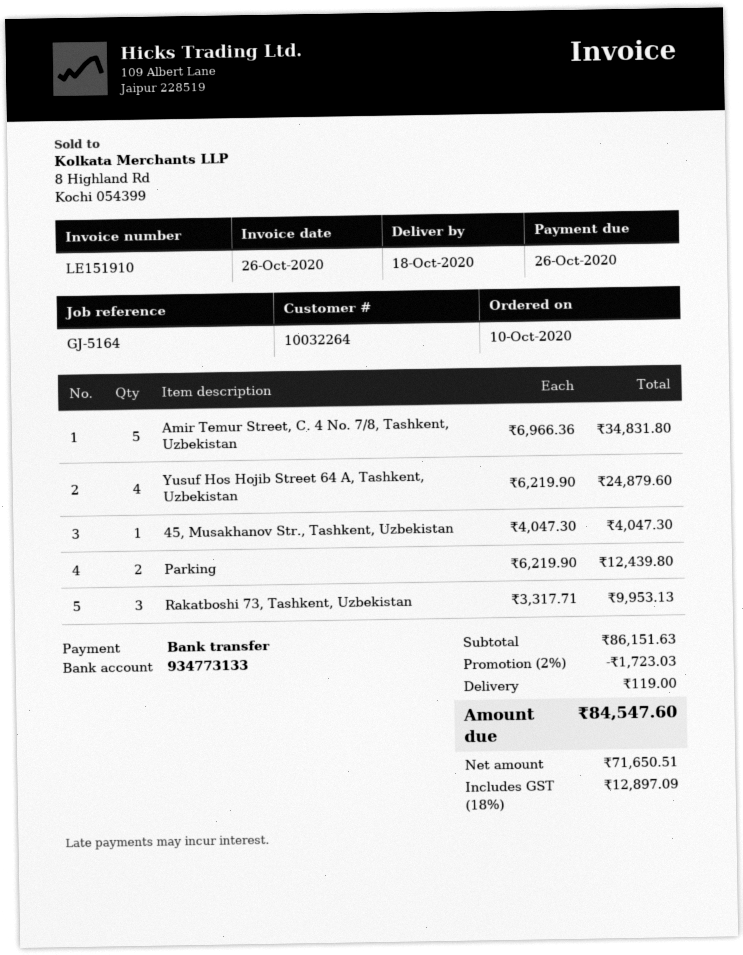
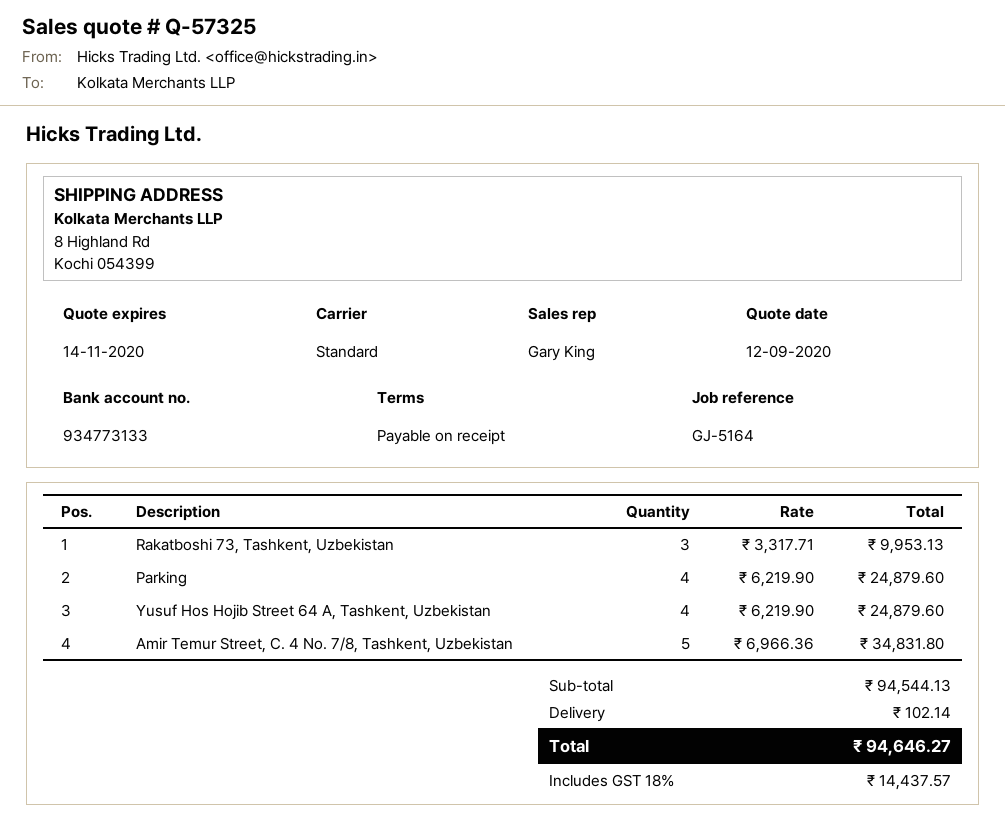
45, Musakhanov Str., Tashkent, Uzbekistan: 1 x 4047.30 = 4047.30 -> none
Parking: 2 x 6219.90 = 12439.80 -> 4 x 6219.90 = 24879.60
subtotal: 86151.63 -> 94544.13
discount: 2% = 1723.03 -> none
shipping: 119.00 -> 102.14
tax: 18% = 12897.09 -> 18% = 14437.57
total: 84547.60 -> 94646.27

